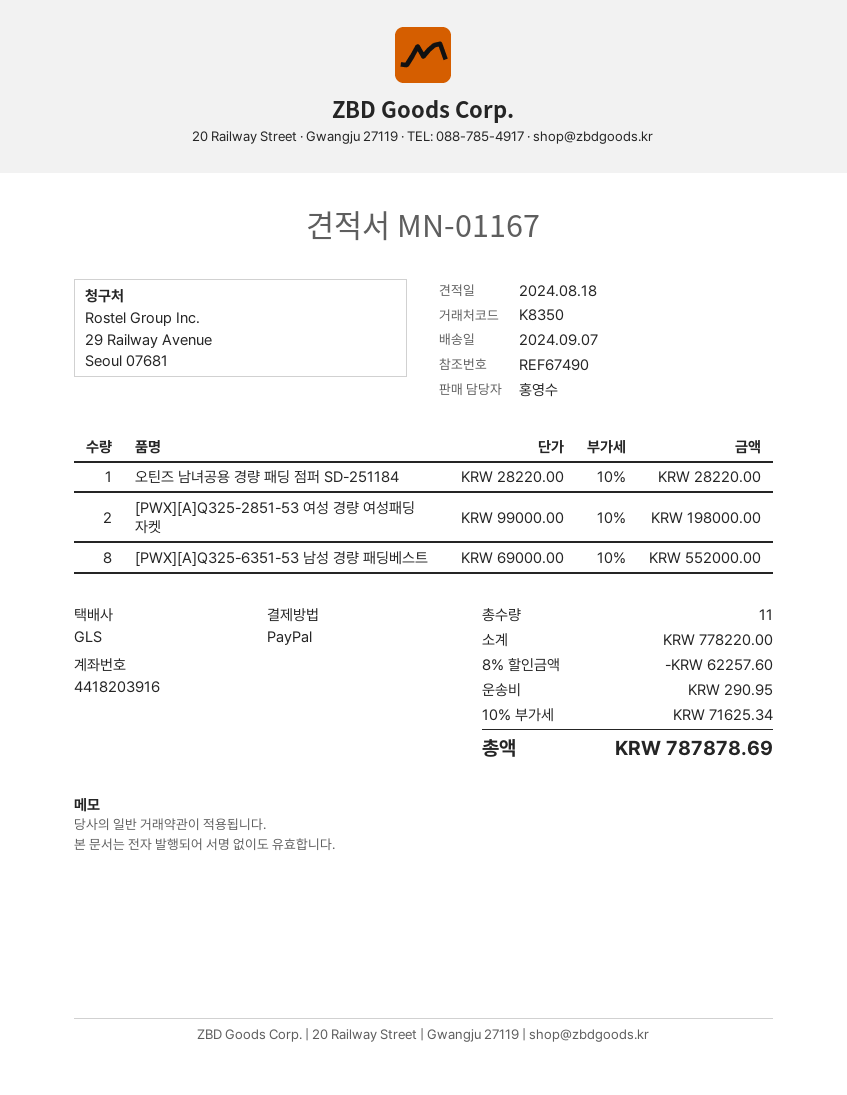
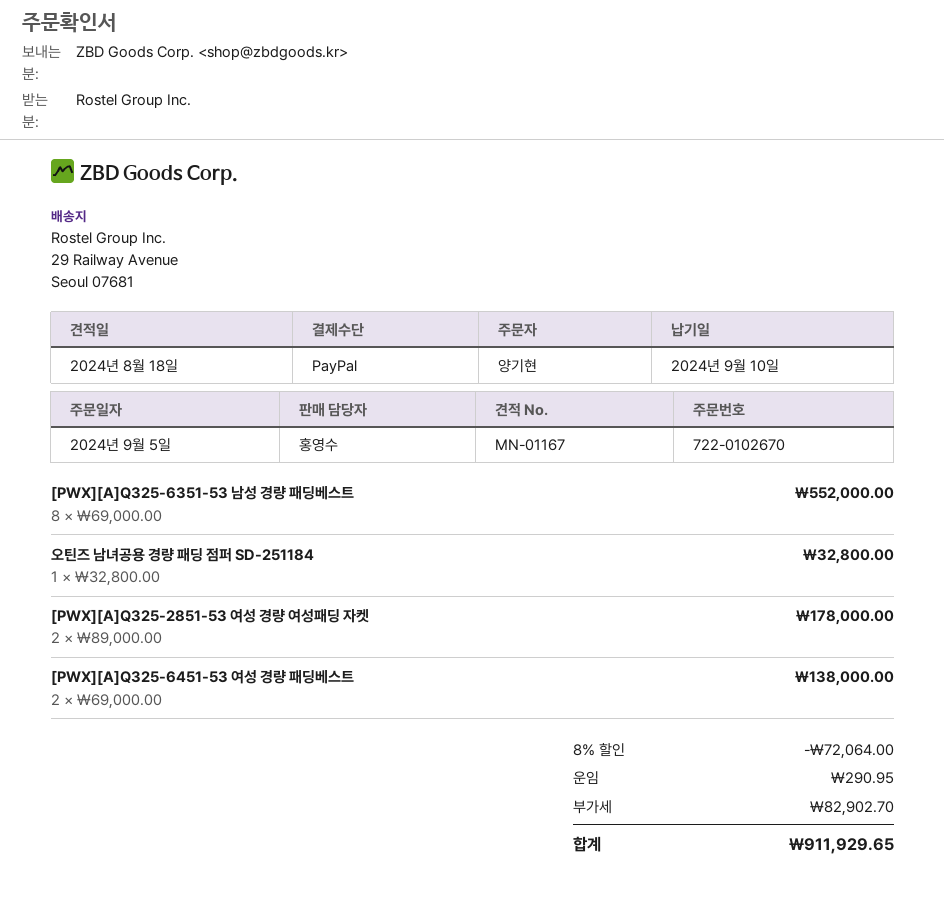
delivery date: 2024-09-07 -> 2024-09-10
오틴즈 남녀공용 경량 패딩 점퍼 SD-251184: 1 x 28220.00 = 28220.00 -> 1 x 32800.00 = 32800.00
[PWX][A]Q325-2851-53 여성 경량 여성패딩 자켓: 2 x 99000.00 = 198000.00 -> 2 x 89000.00 = 178000.00
[PWX][A]Q325-6451-53 여성 경량 패딩베스트: none -> 2 x 69000.00 = 138000.00
discount: 8% = 62257.60 -> 8% = 72064.00
tax: 71625.34 -> 82902.70
total: 787878.69 -> 911929.65

